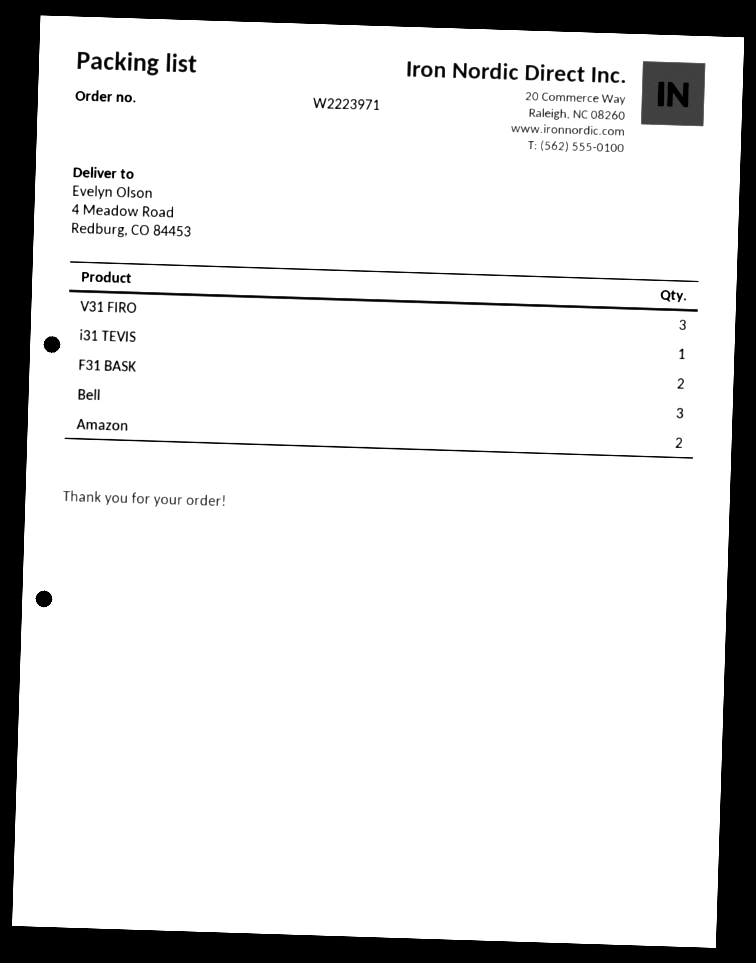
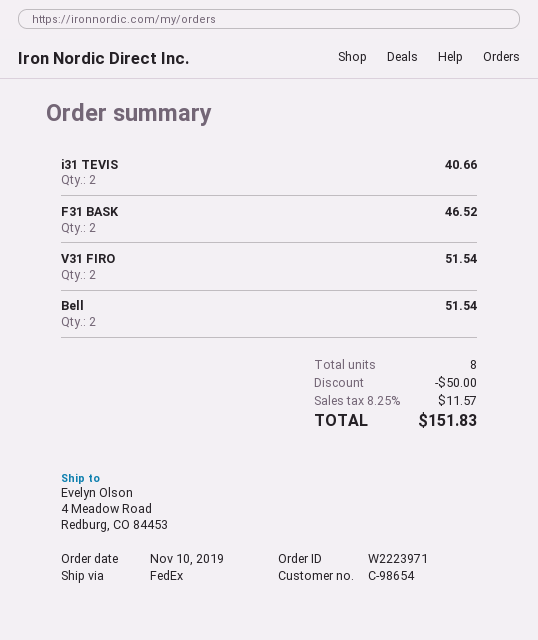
V31 FIRO: 3 -> 2
i31 TEVIS: 1 -> 2
Bell: 3 -> 2
Amazon: 2 -> none

